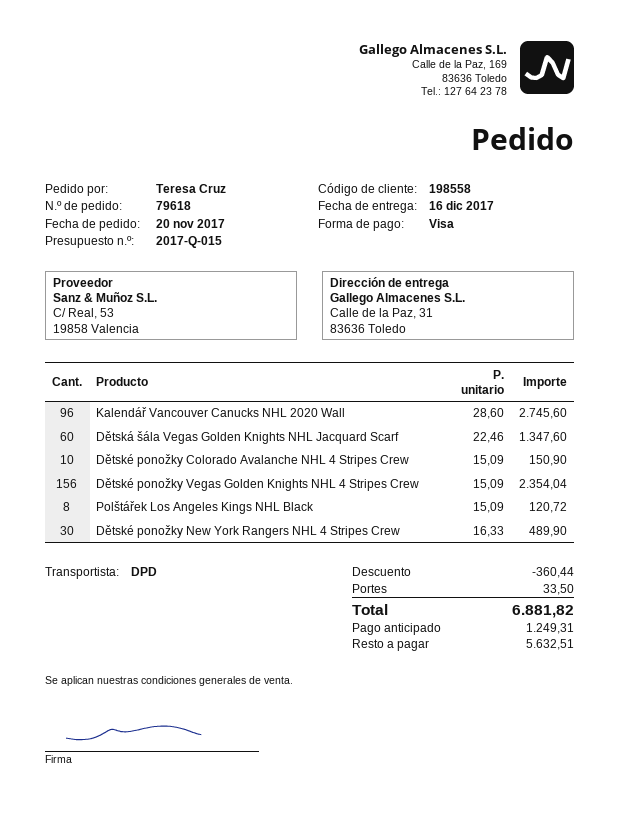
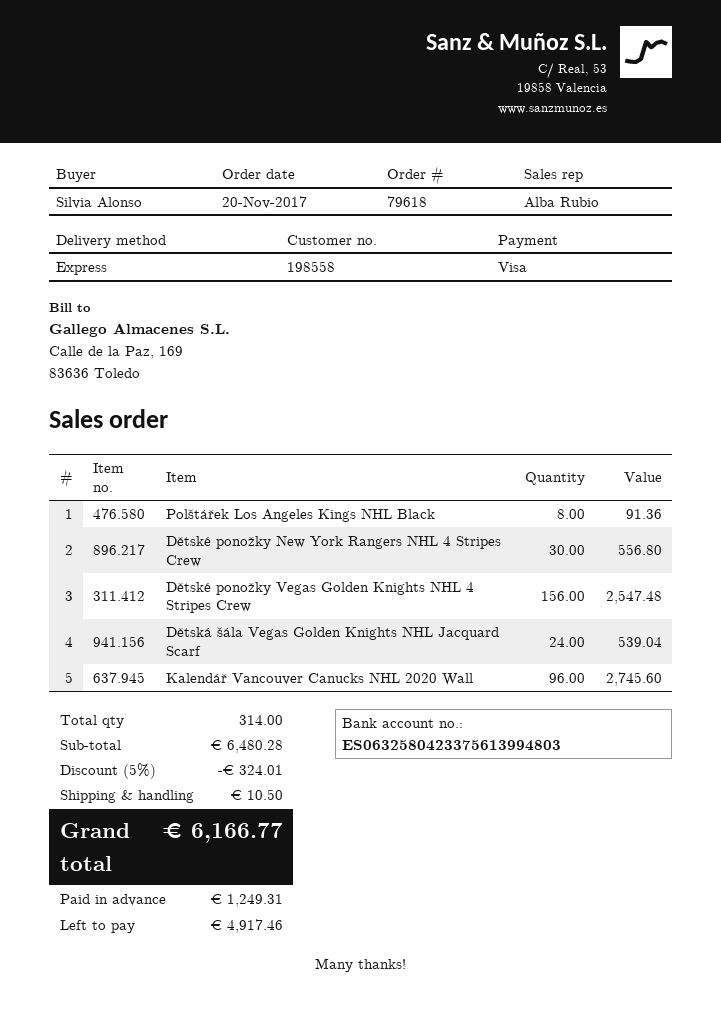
ordered by: Teresa Cruz -> Silvia Alonso
shipping method: DPD -> express
Dětská šála Vegas Golden Knights NHL Jacquard Scarf: 60 for 1347.60 -> 24 for 539.04
Dětské ponožky Colorado Avalanche NHL 4 Stripes Crew: 10 for 150.90 -> none
Dětské ponožky Vegas Golden Knights NHL 4 Stripes Crew: 156 for 2354.04 -> 156 for 2547.48
Polštářek Los Angeles Kings NHL Black: 8 for 120.72 -> 8 for 91.36
Dětské ponožky New York Rangers NHL 4 Stripes Crew: 30 for 489.90 -> 30 for 556.80
discount: 360.44 -> 324.01
shipping: 33.50 -> 10.50
total: 6881.82 -> 6166.77
balance: 5632.51 -> 4917.46

